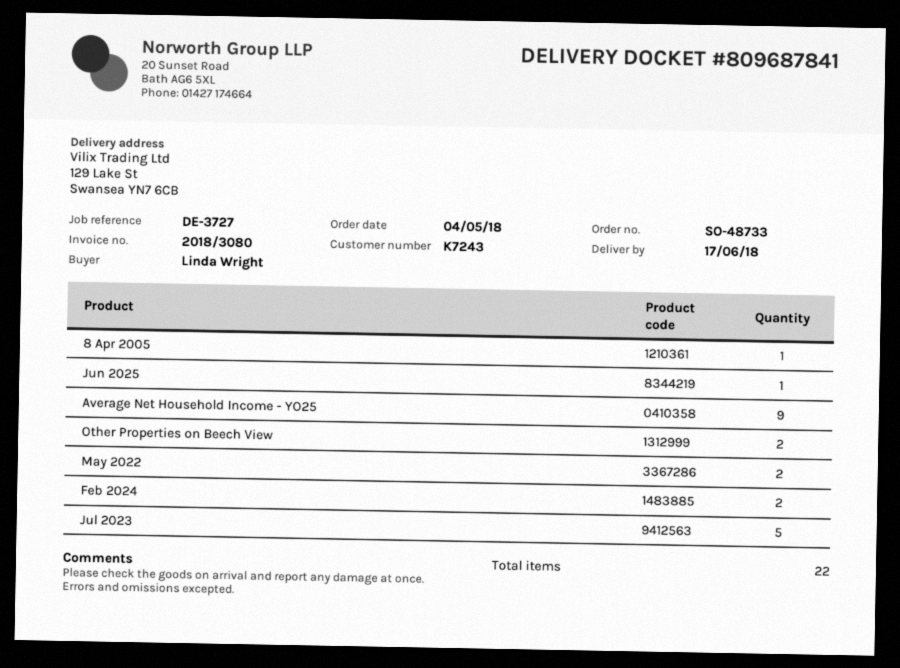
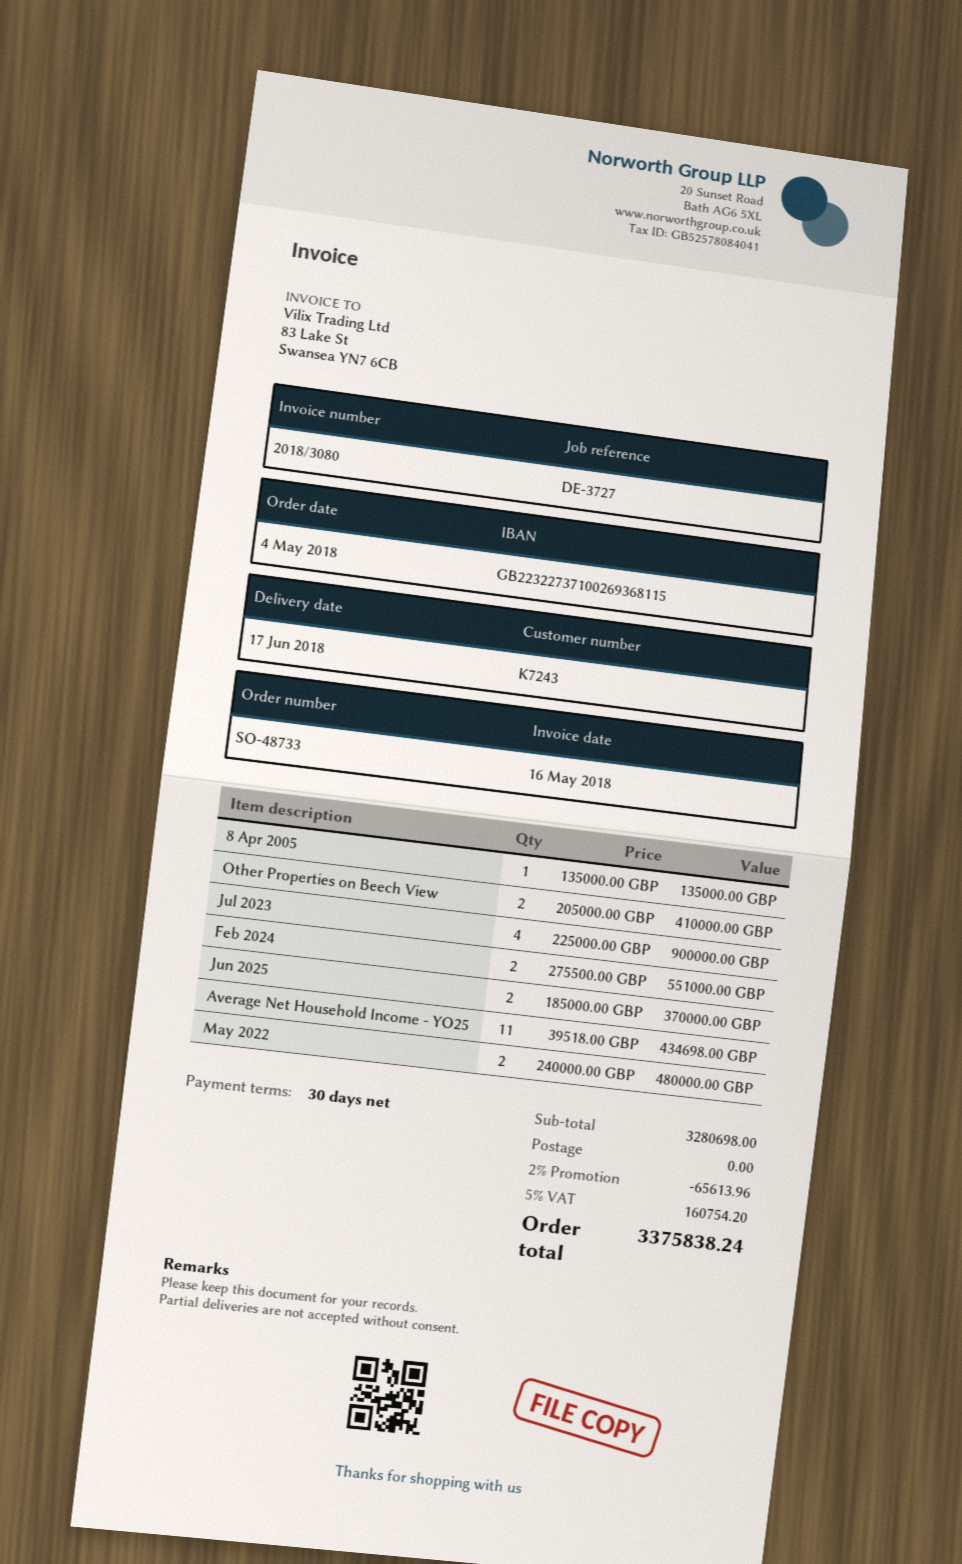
Jun 2025: 1 -> 2
Average Net Household Income - YO25: 9 -> 11
Jul 2023: 5 -> 4

